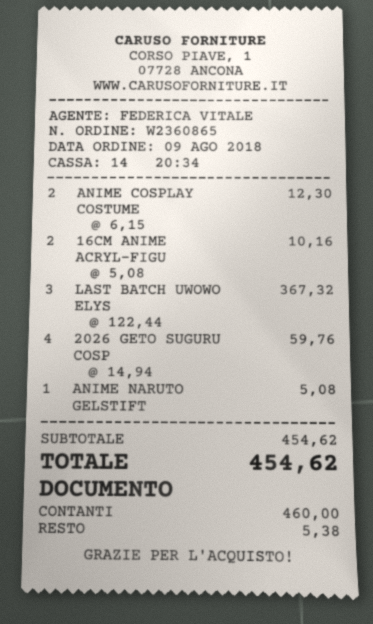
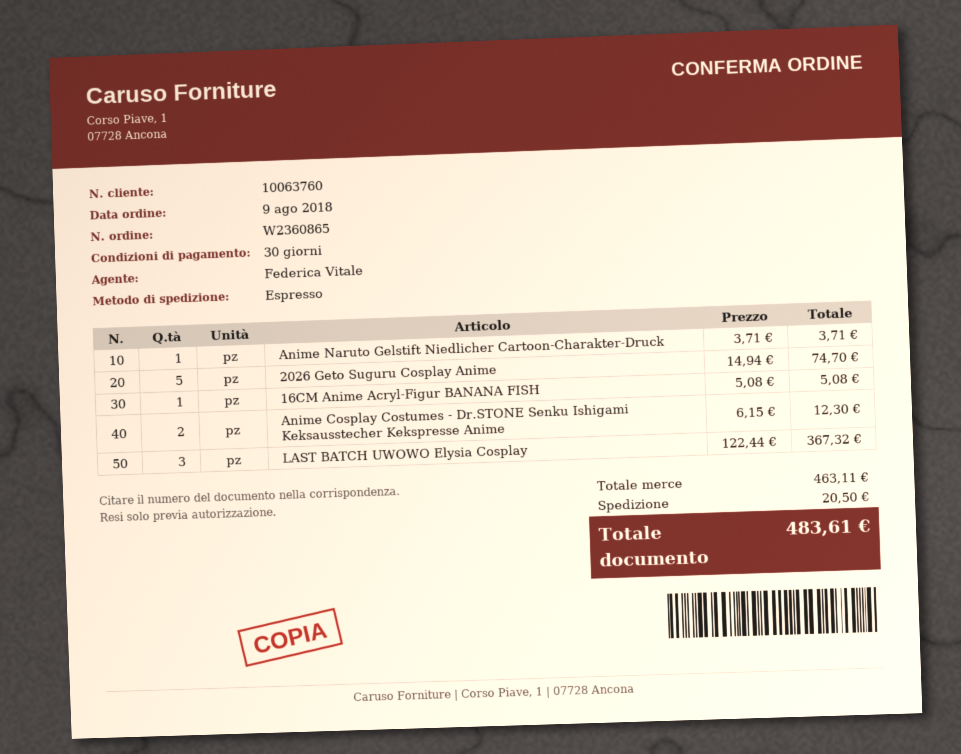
16CM ANIME ACRYL-FIGU: 2 x 5.08 = 10.16 -> 1 x 5.08 = 5.08
2026 GETO SUGURU COSP: 4 x 14.94 = 59.76 -> 5 x 14.94 = 74.70
ANIME NARUTO GELSTIFT: 1 x 5.08 = 5.08 -> 1 x 3.71 = 3.71
subtotal: 454.62 -> 463.11
shipping: none -> 20.50
total: 454.62 -> 483.61

